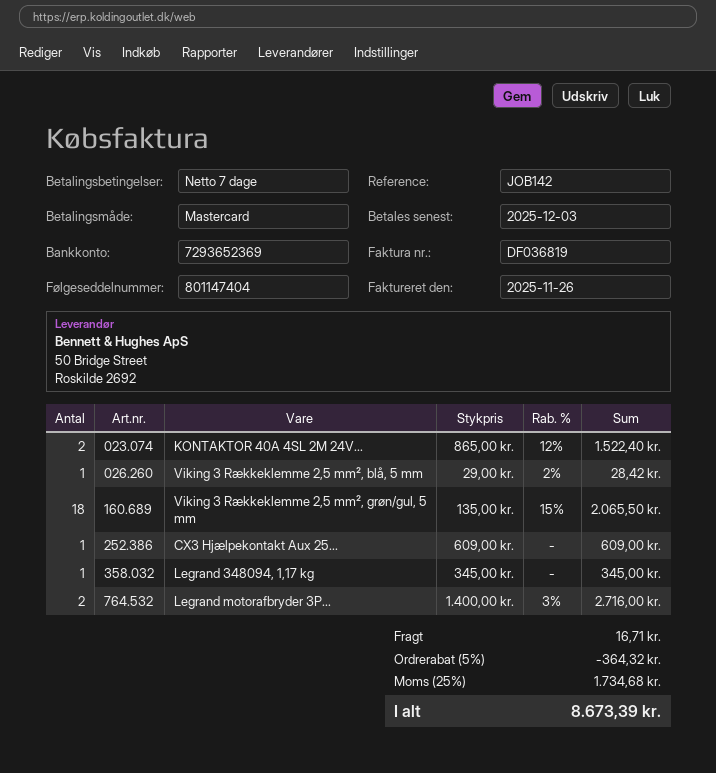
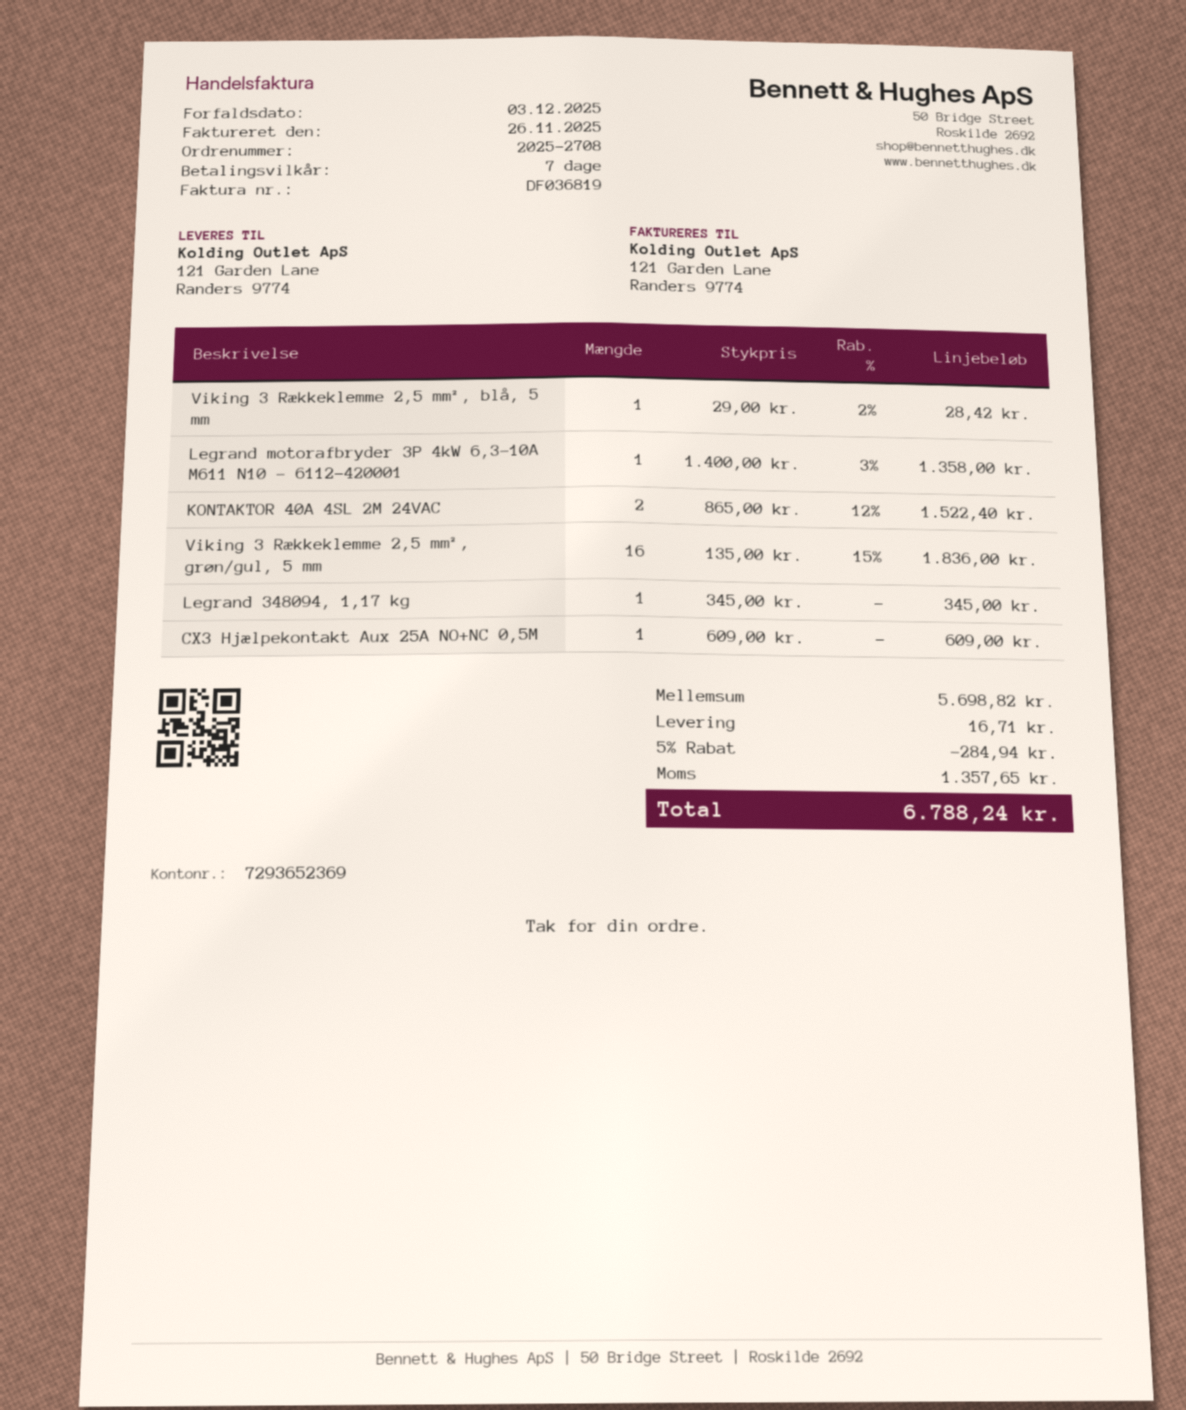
Viking 3 Rækkeklemme 2,5 mm², grøn/gul, 5 mm: 18 x 135.00 - 15% = 2065.50 -> 16 x 135.00 - 15% = 1836.00
Legrand motorafbryder 3P...: 2 x 1400.00 - 3% = 2716.00 -> 1 x 1400.00 - 3% = 1358.00
discount: 5% = 364.32 -> 5% = 284.94
tax: 1734.68 -> 1357.65
total: 8673.39 -> 6788.24

